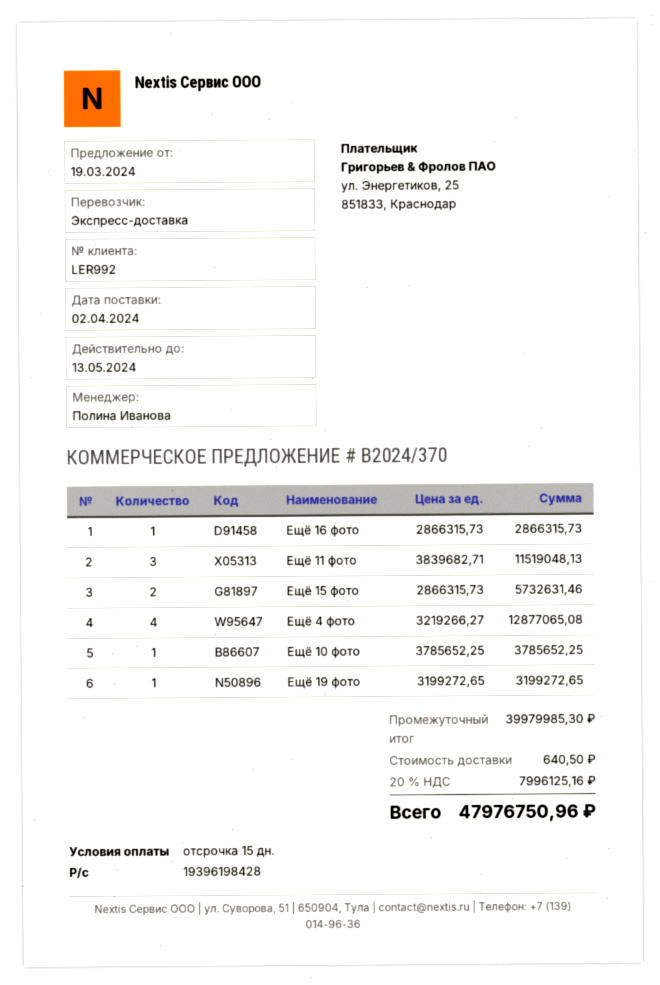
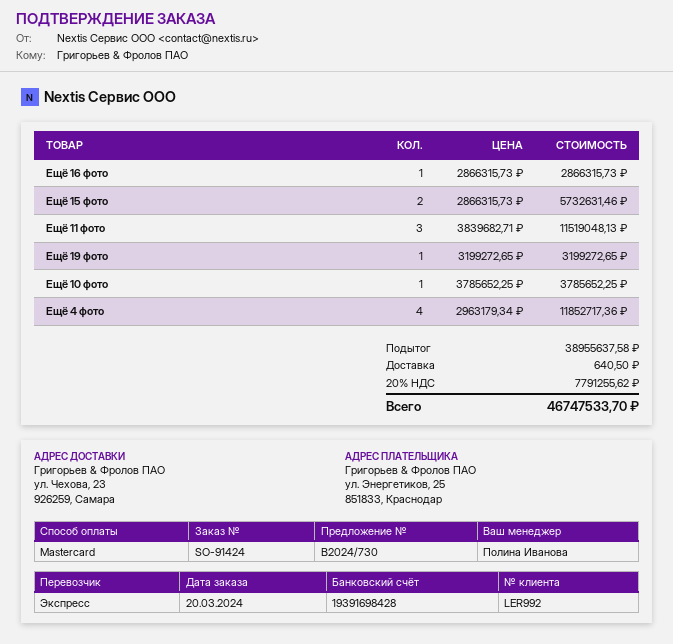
quote number: B2024/370 -> B2024/730
bank account: 19396198428 -> 19391698428
Ещё 4 фото: 4 x 3219266.27 = 12877065.08 -> 4 x 2963179.34 = 11852717.36
subtotal: 39979985.30 -> 38955637.58
tax: 20% = 7996125.16 -> 20% = 7791255.62
total: 47976750.96 -> 46747533.70

